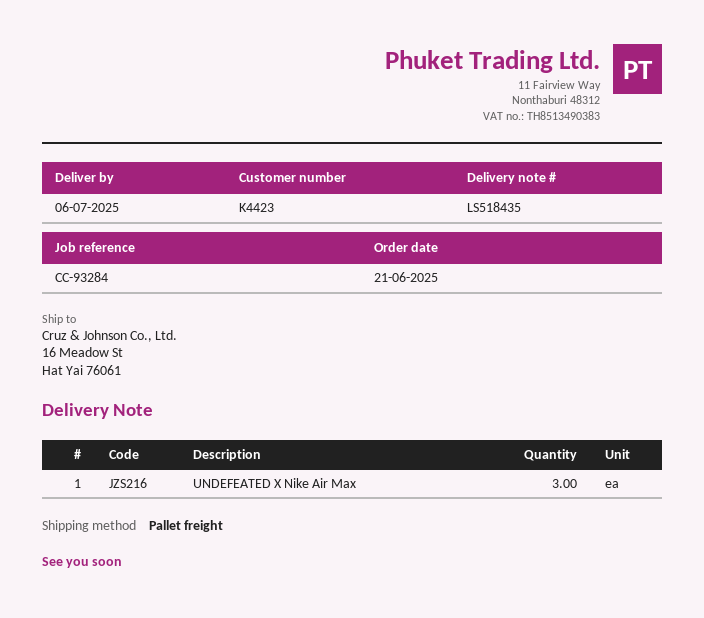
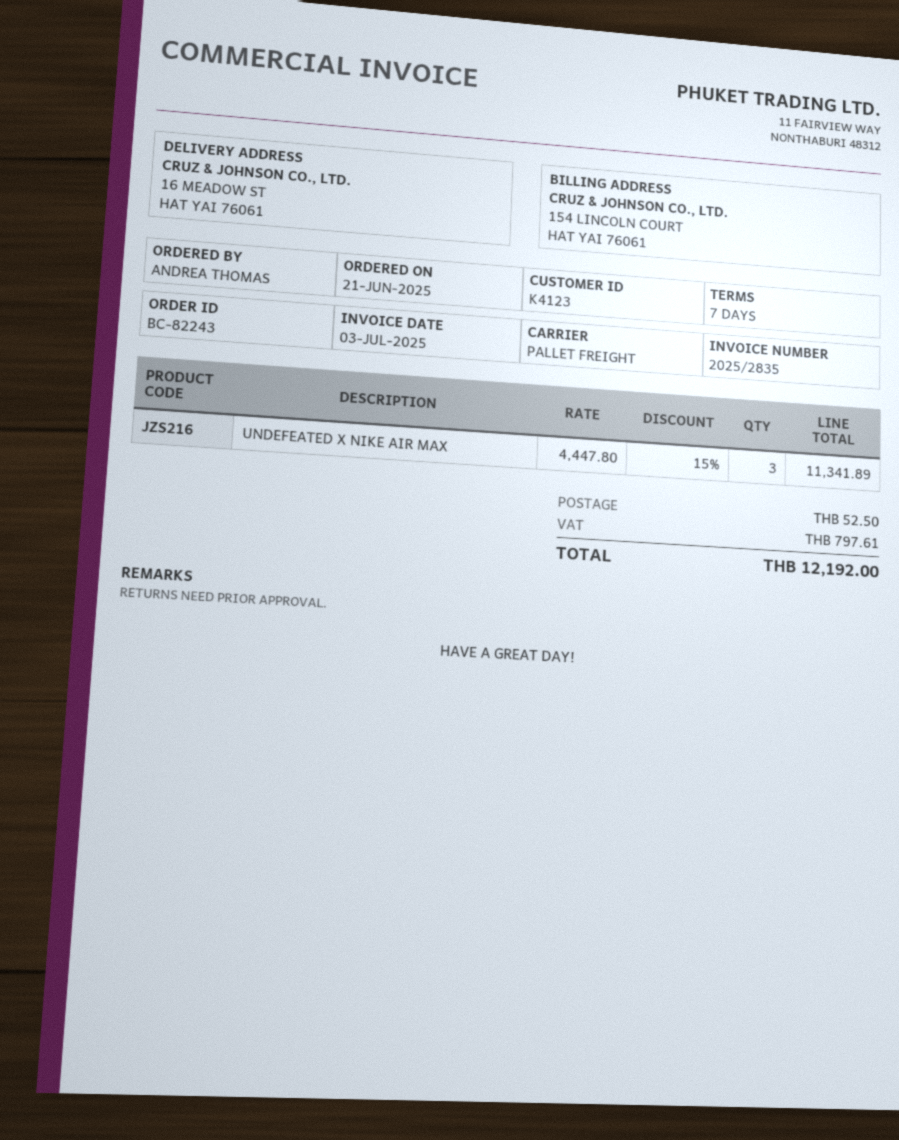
customer number: K4423 -> K4123

